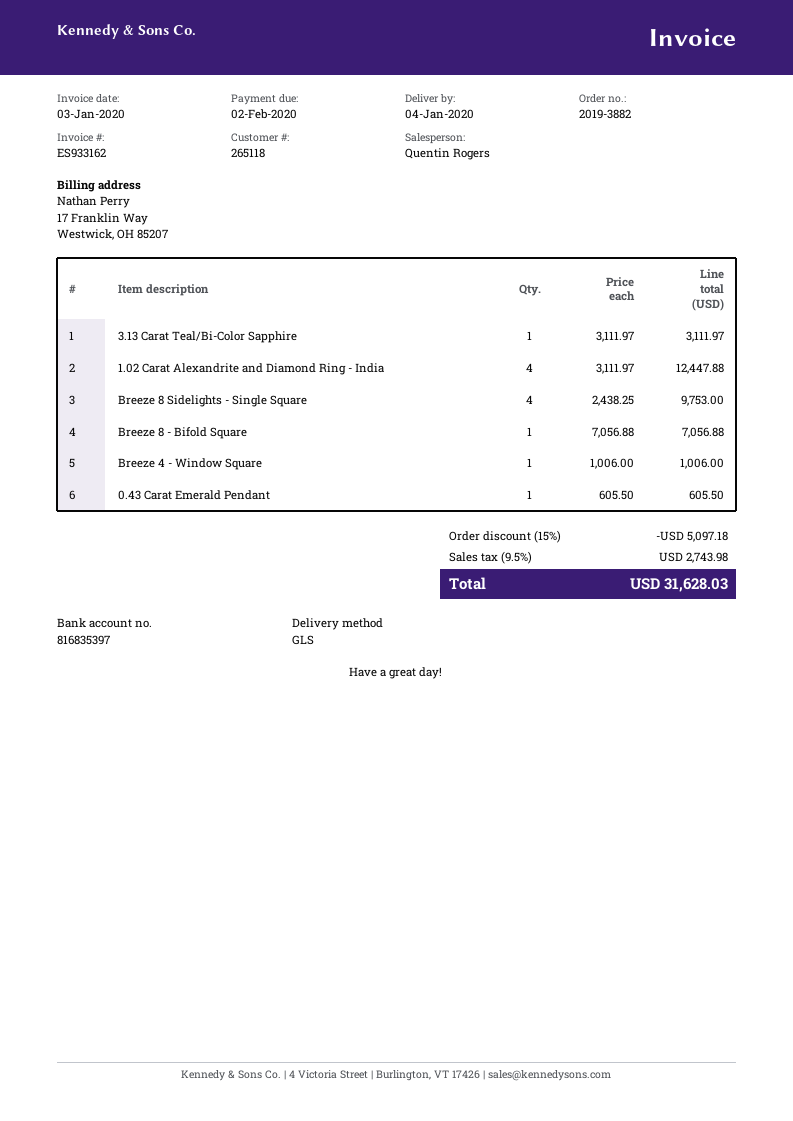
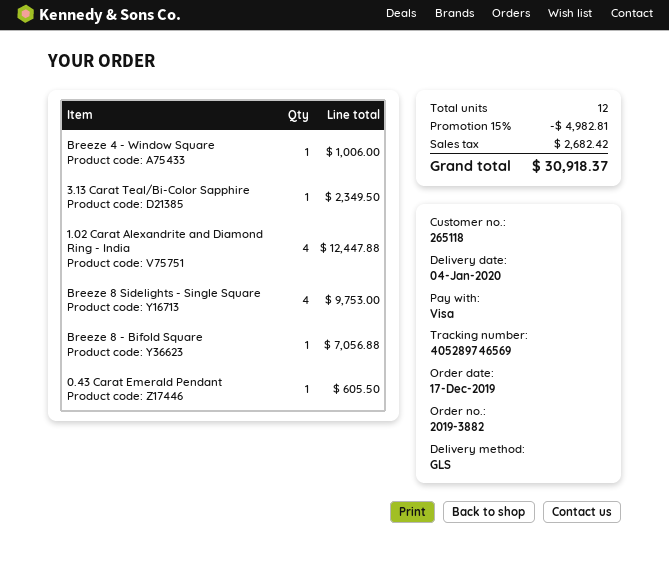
3.13 Carat Teal/Bi-Color Sapphire: 1 for 3111.97 -> 1 for 2349.50
discount: 15% = 5097.18 -> 15% = 4982.81
tax: 2743.98 -> 2682.42
total: 31628.03 -> 30918.37

